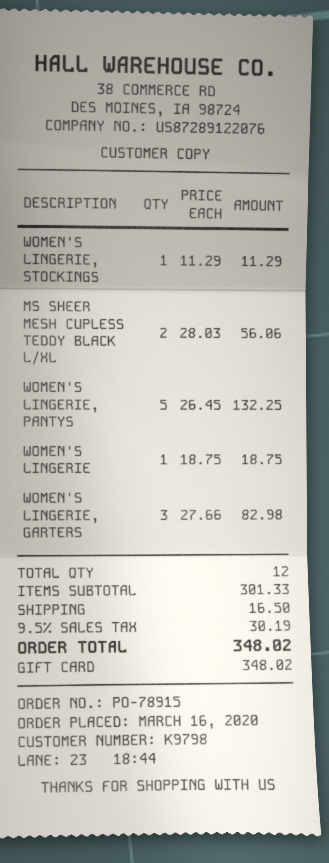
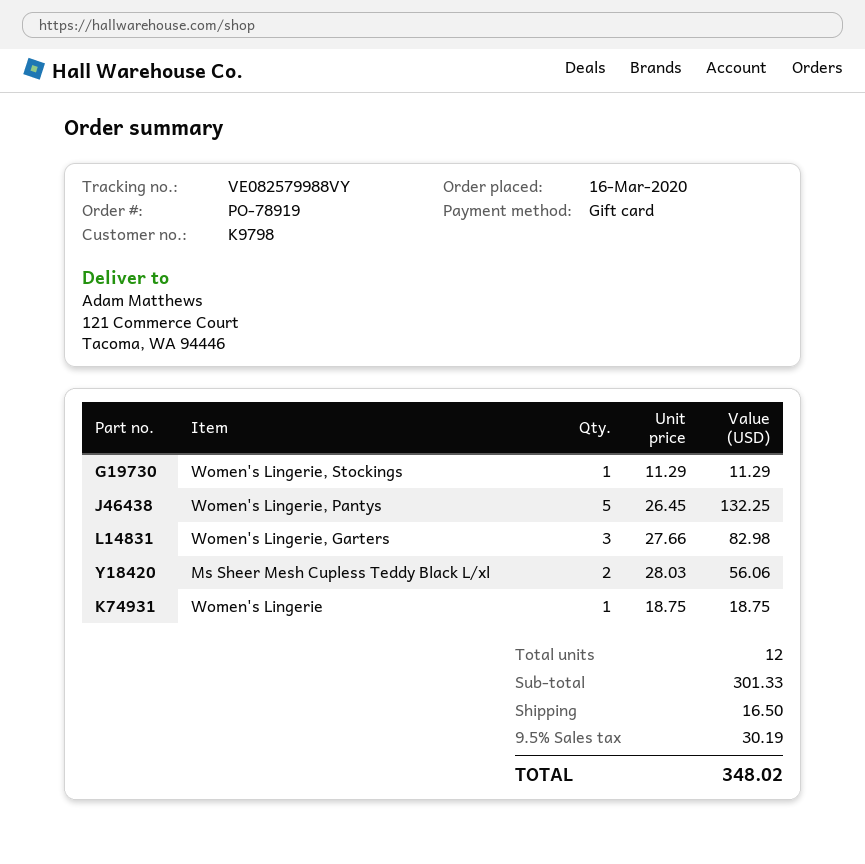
order number: PO-78915 -> PO-78919

